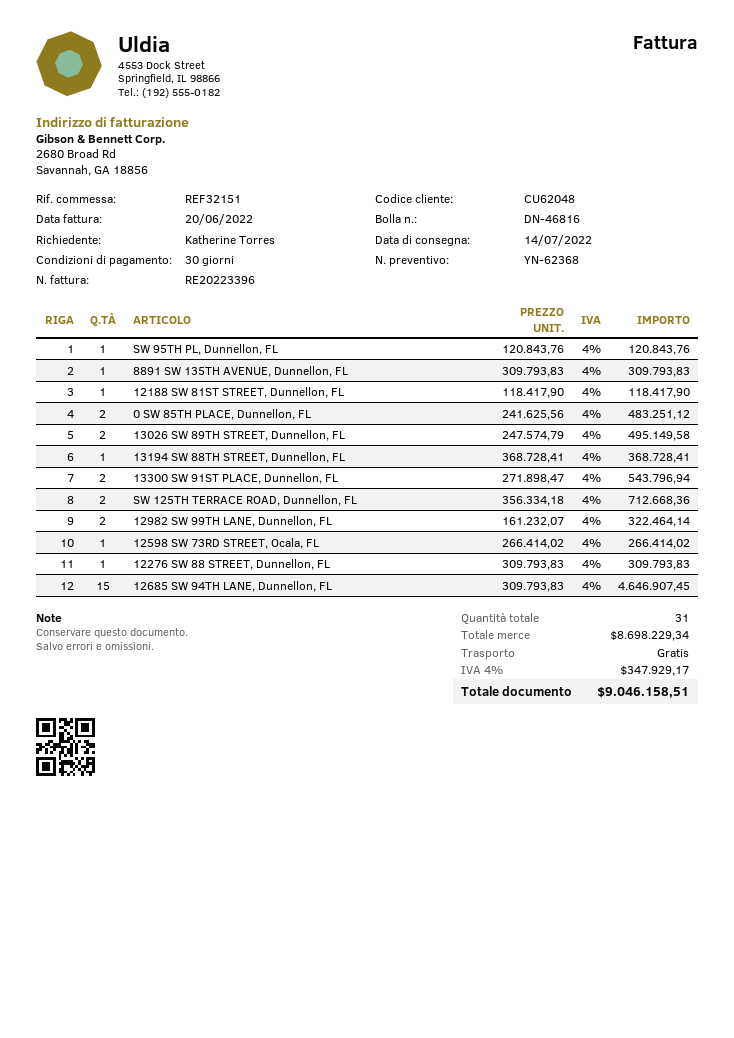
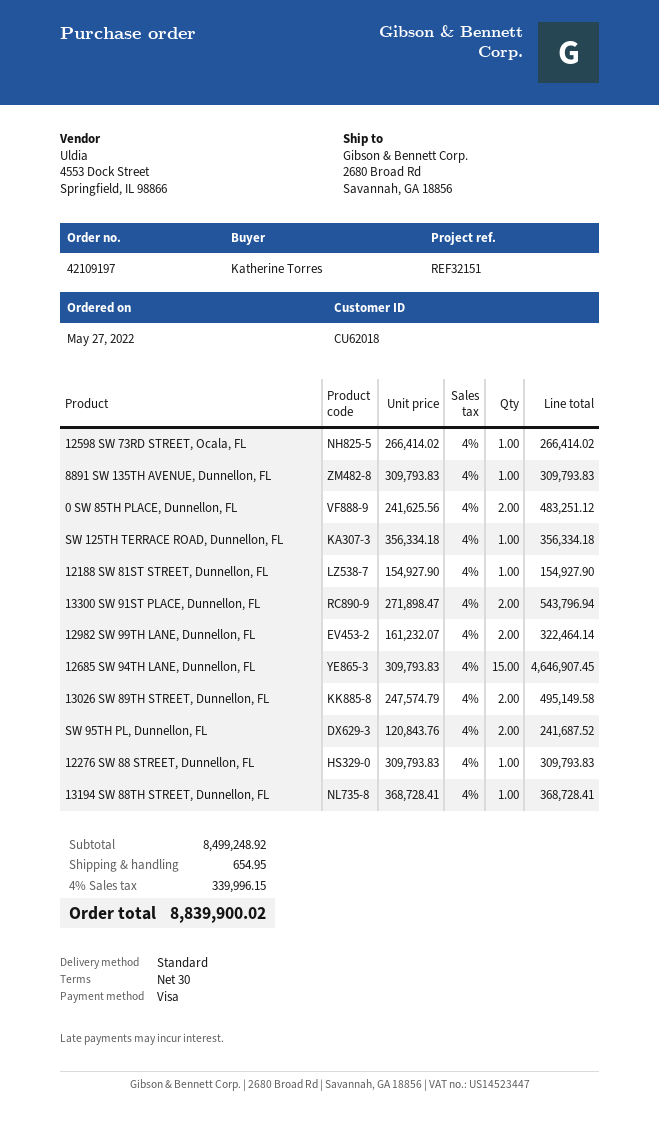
customer number: CU62048 -> CU62018
SW 95TH PL, Dunnellon, FL: 1 x 120843.76 = 120843.76 -> 2 x 120843.76 = 241687.52
12188 SW 81ST STREET, Dunnellon, FL: 1 x 118417.90 = 118417.90 -> 1 x 154927.90 = 154927.90
SW 125TH TERRACE ROAD, Dunnellon, FL: 2 x 356334.18 = 712668.36 -> 1 x 356334.18 = 356334.18
subtotal: 8698229.34 -> 8499248.92
shipping: 0.00 -> 654.95
tax: 4% = 347929.17 -> 4% = 339996.15
total: 9046158.51 -> 8839900.02

